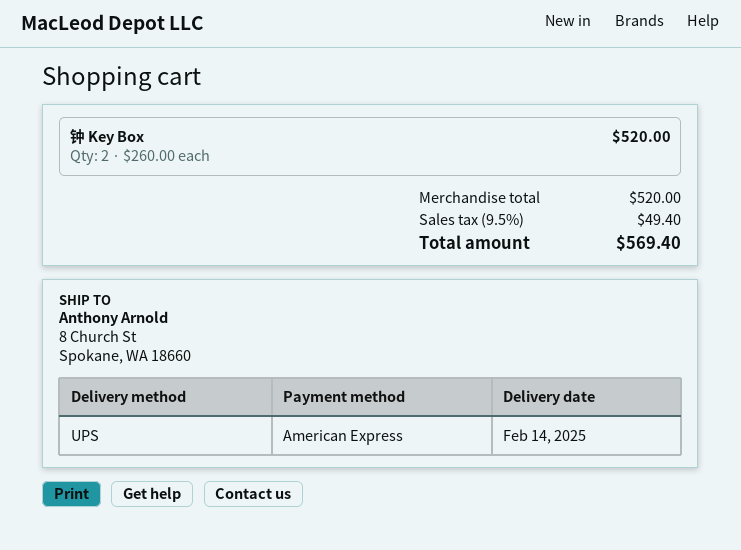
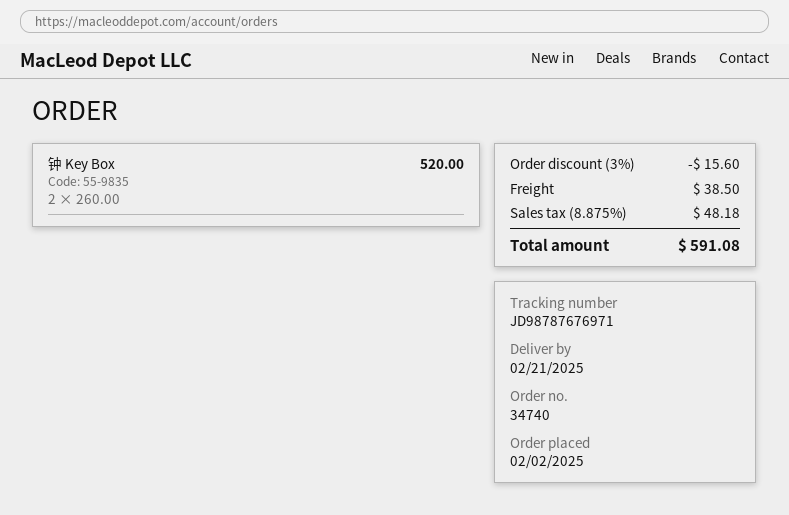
delivery date: 2025-02-14 -> 2025-02-21
discount: none -> 3% = 15.60
shipping: none -> 38.50
tax: 9.5% = 49.40 -> 8.875% = 48.18
total: 569.40 -> 591.08

